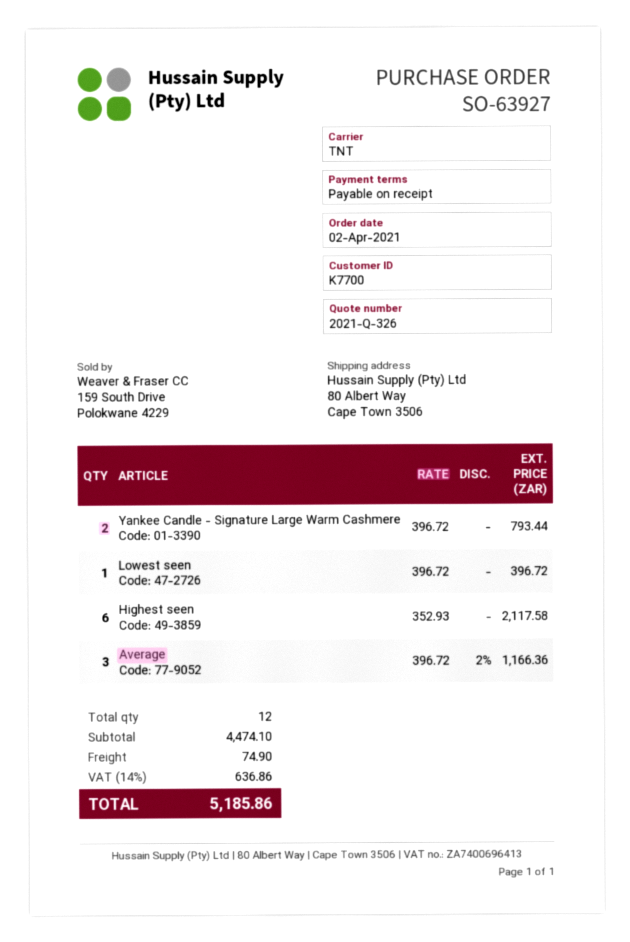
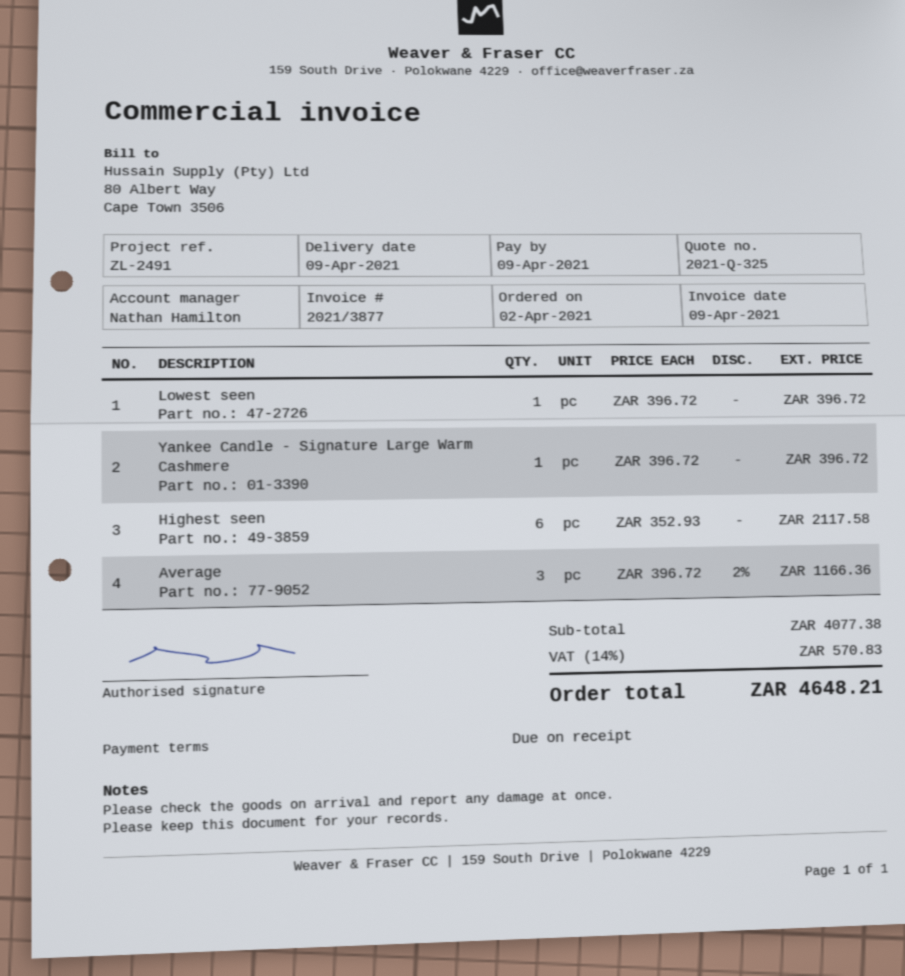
quote number: 2021-Q-326 -> 2021-Q-325
Yankee Candle - Signature Large Warm Cashmere: 2 x 396.72 = 793.44 -> 1 x 396.72 = 396.72
subtotal: 4474.10 -> 4077.38
shipping: 74.90 -> none
tax: 14% = 636.86 -> 14% = 570.83
total: 5185.86 -> 4648.21

